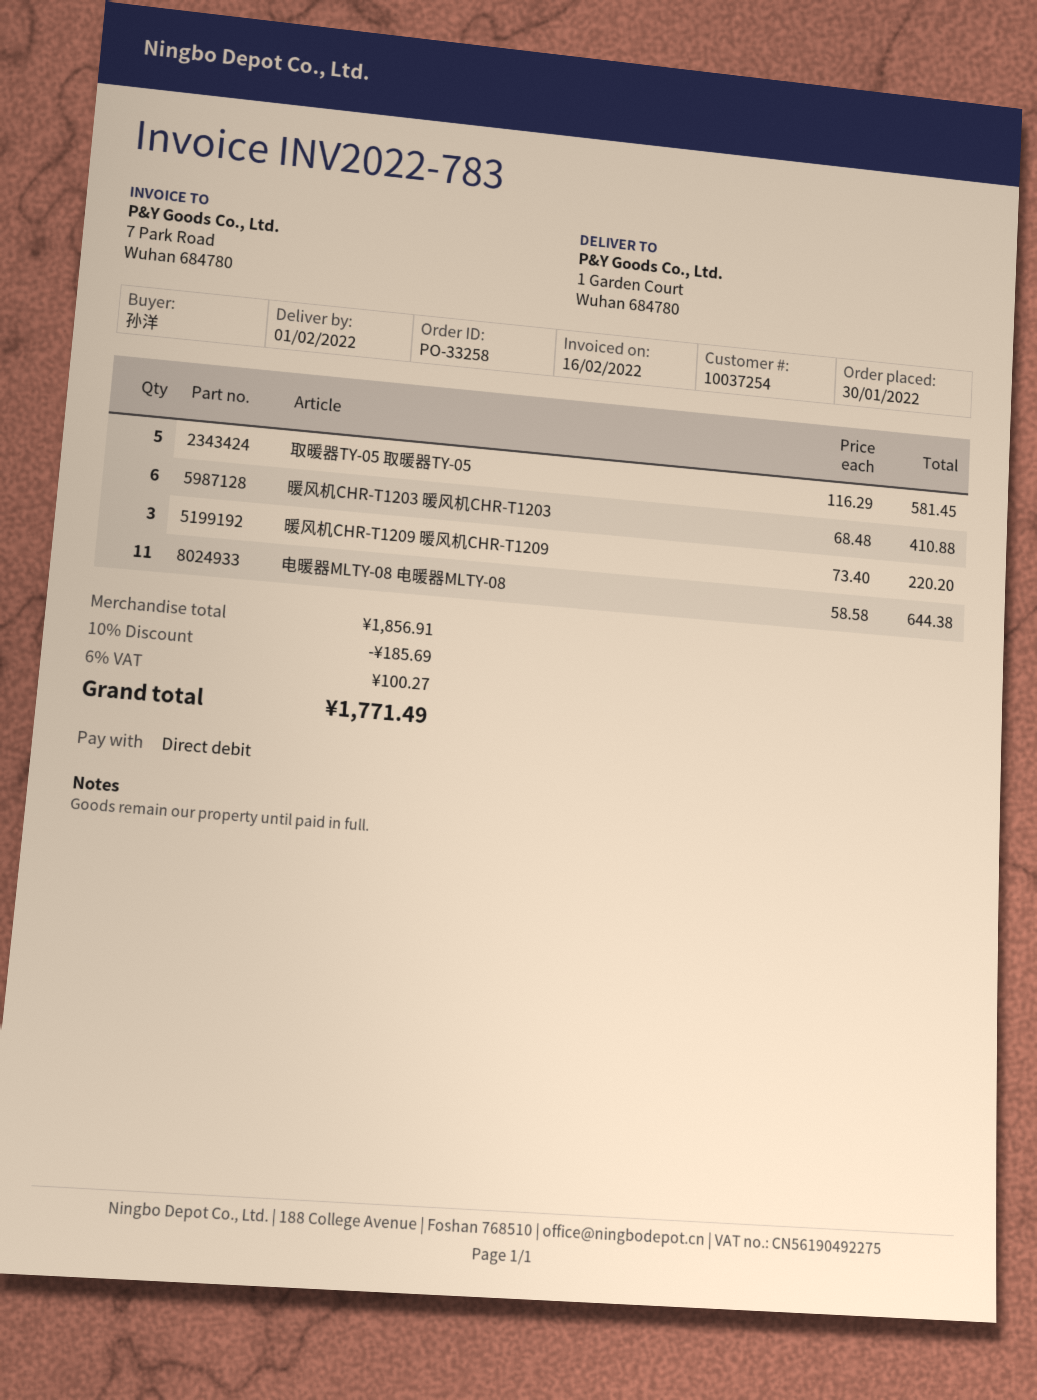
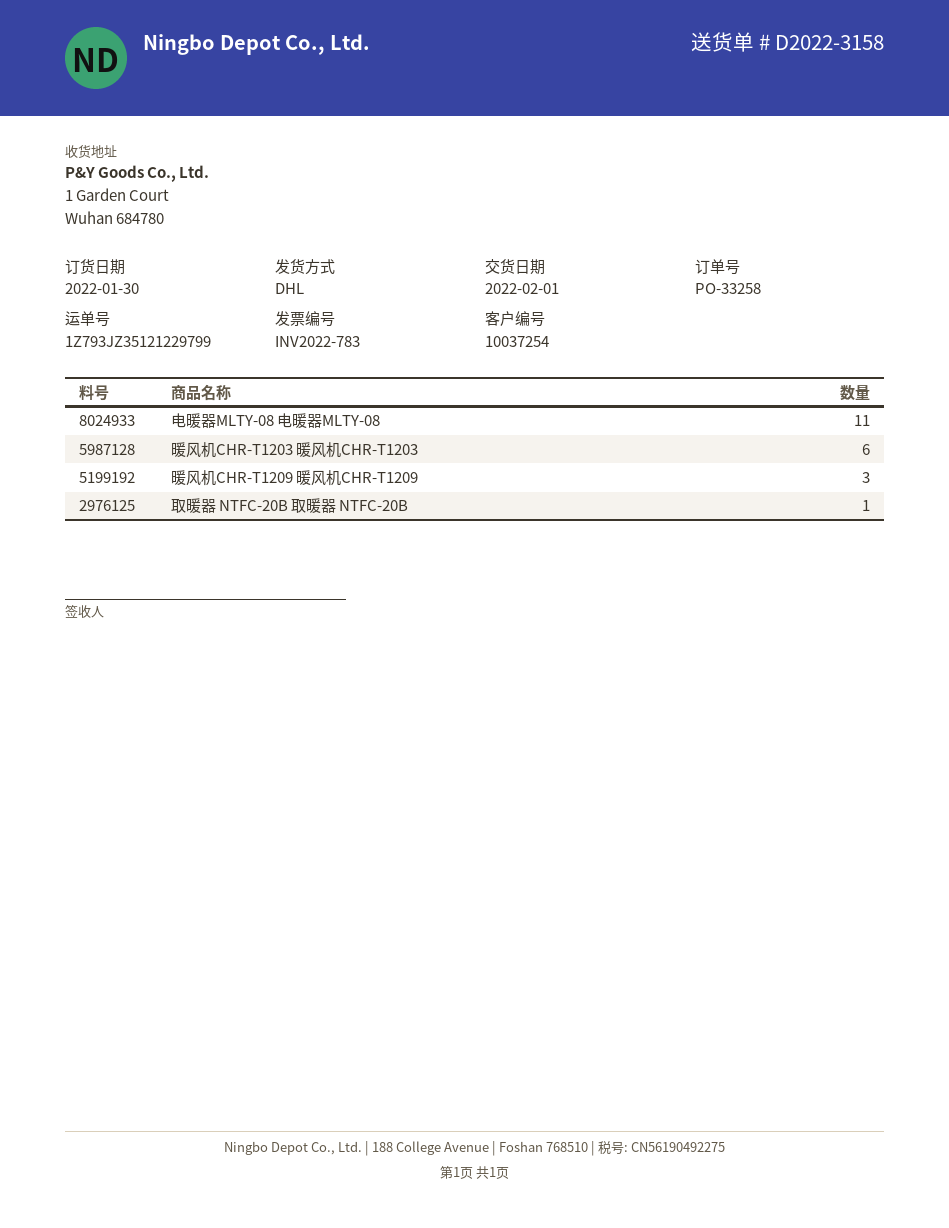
取暖器TY-05 取暖器TY-05: 5 -> none
取暖器 NTFC-20B 取暖器 NTFC-20B: none -> 1

